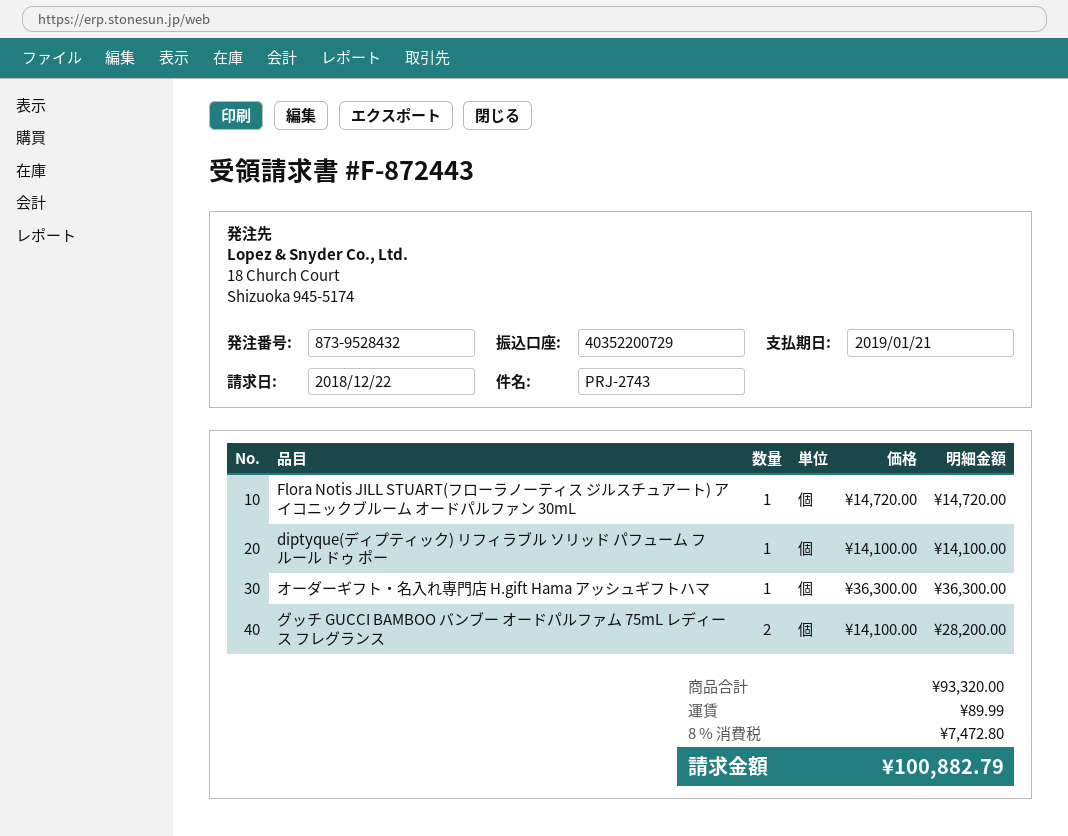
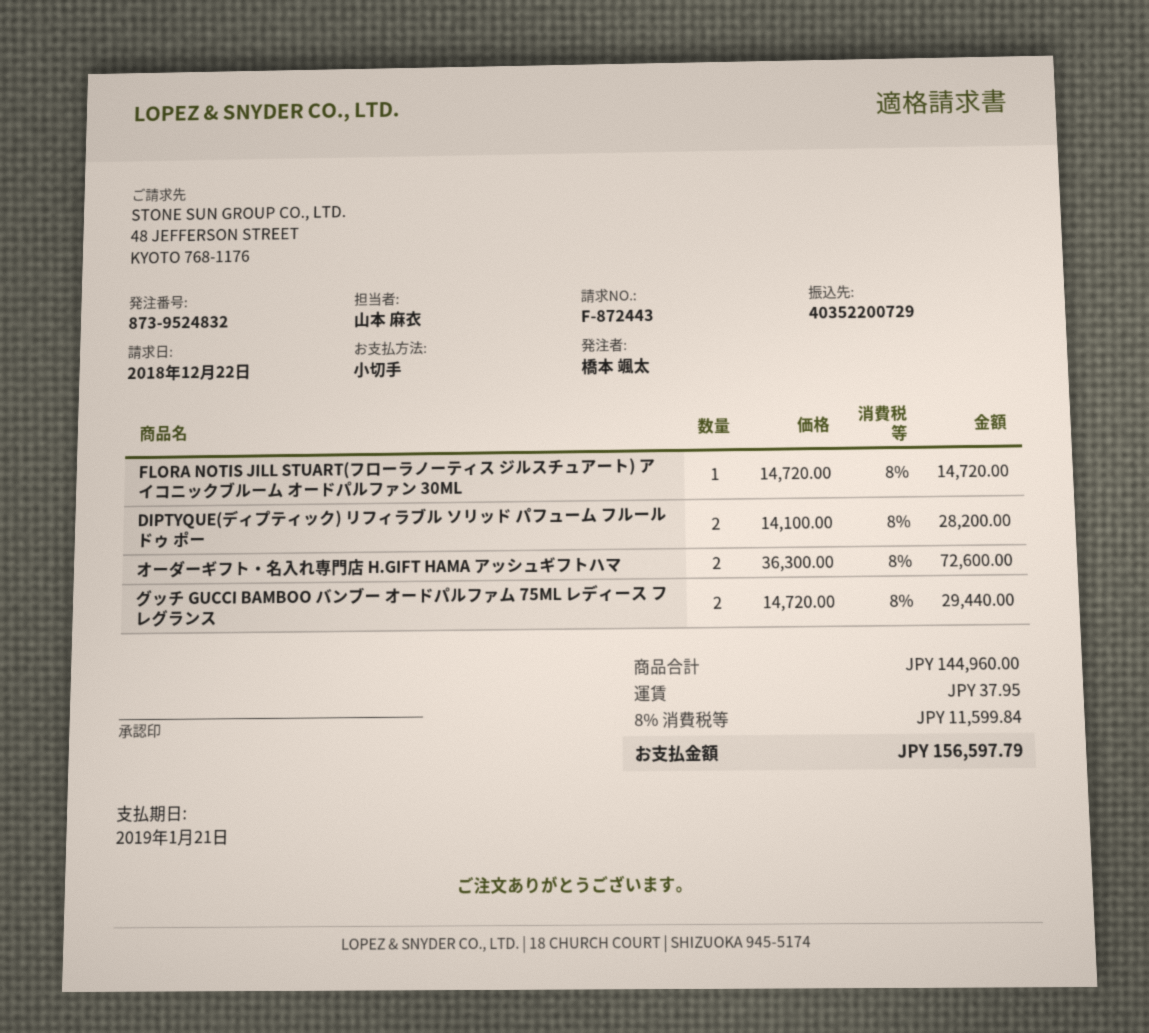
order number: 873-9528432 -> 873-9524832
diptyque(ディプティック) リフィラブル ソリッド パフューム フルール ドゥ ポー: 1 x 14100.00 = 14100.00 -> 2 x 14100.00 = 28200.00
オーダーギフト・名入れ専門店 H.gift Hama アッシュギフトハマ: 1 x 36300.00 = 36300.00 -> 2 x 36300.00 = 72600.00
グッチ GUCCI BAMBOO バンブー オードパルファム 75mL レディース フレグランス: 2 x 14100.00 = 28200.00 -> 2 x 14720.00 = 29440.00
subtotal: 93320.00 -> 144960.00
shipping: 89.99 -> 37.95
tax: 8% = 7472.80 -> 8% = 11599.84
total: 100882.79 -> 156597.79

